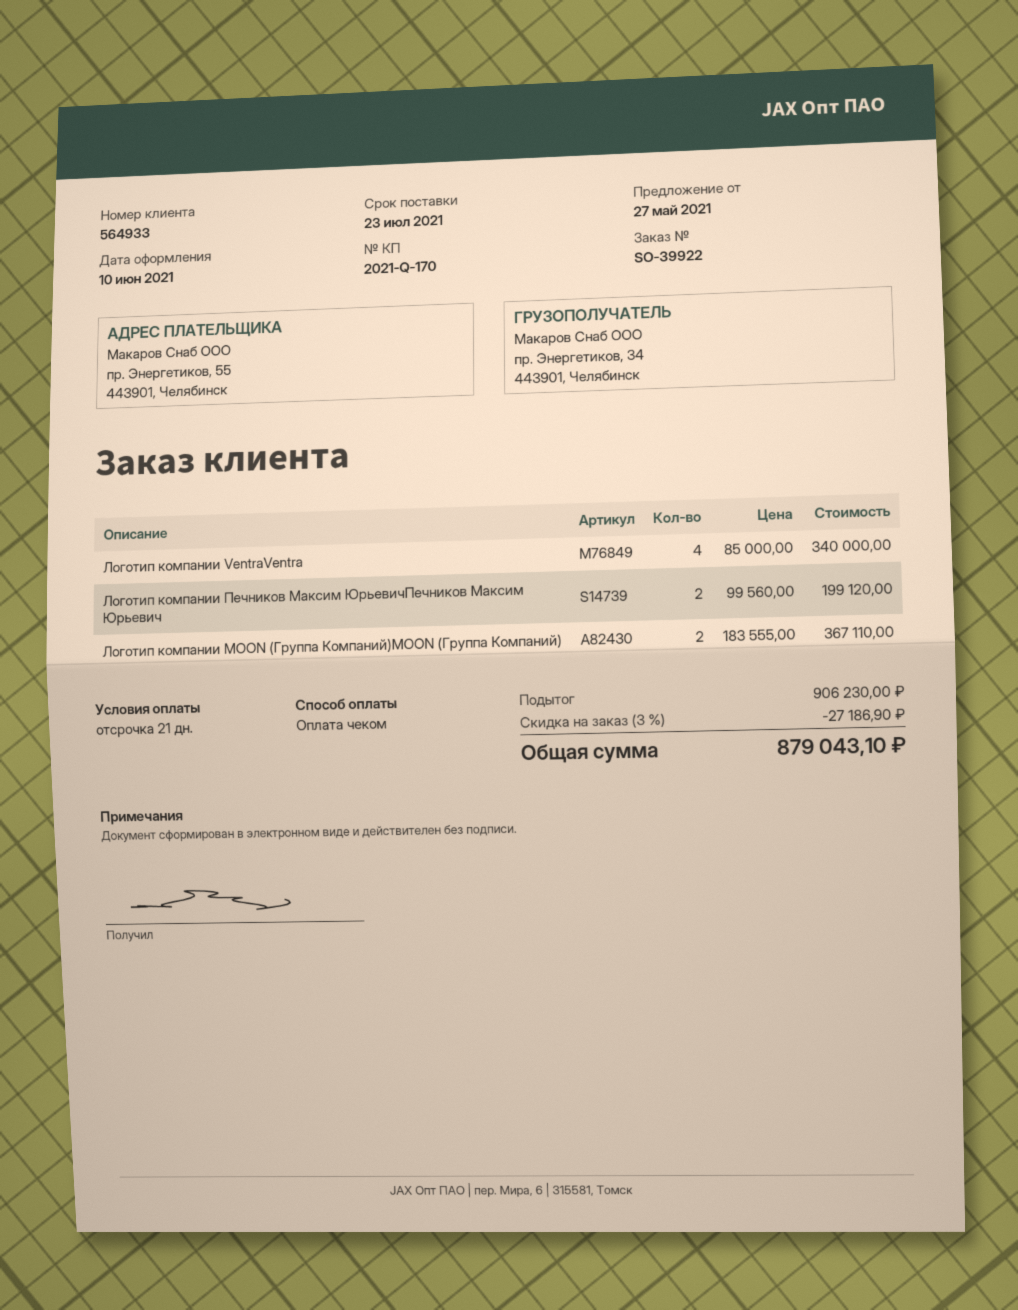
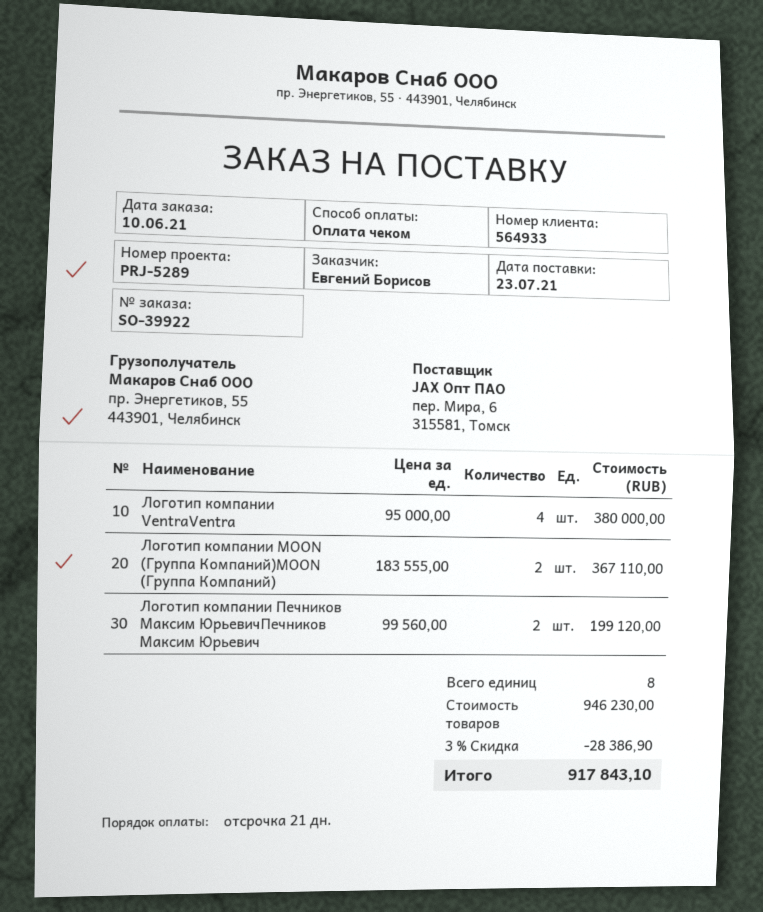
ship to: пр. Энергетиков, 34, 443901, Челябинск -> пр. Энергетиков, 55, 443901, Челябинск
Логотип компании VentraVentra: 4 x 85000.00 = 340000.00 -> 4 x 95000.00 = 380000.00
subtotal: 906230.00 -> 946230.00
discount: 3% = 27186.90 -> 3% = 28386.90
total: 879043.10 -> 917843.10

